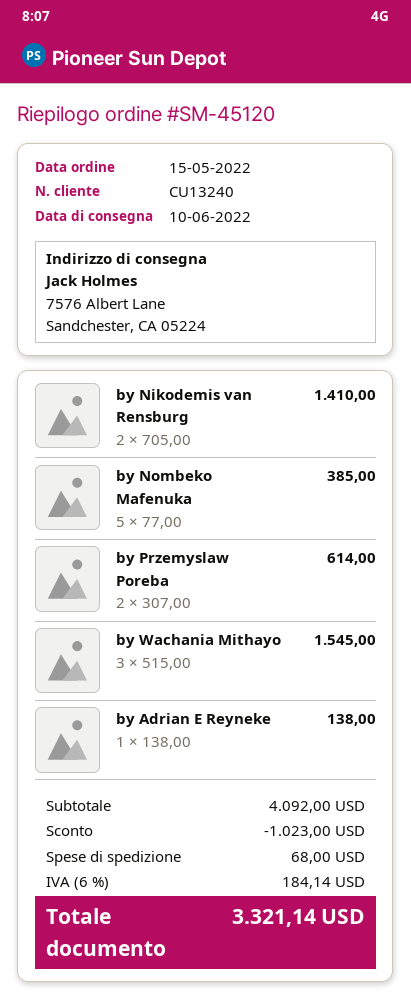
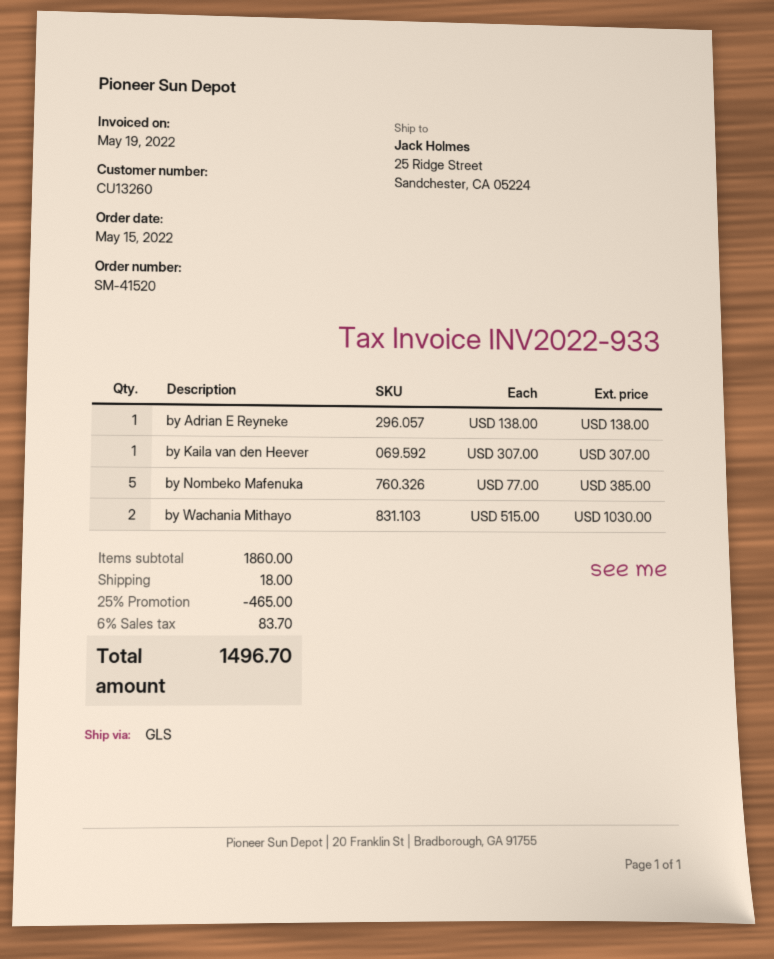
order number: SM-45120 -> SM-41520
customer number: CU13240 -> CU13260
ship to: 7576 Albert Lane, Sandchester, CA 05224 -> 25 Ridge Street, Sandchester, CA 05224
by Nikodemis van Rensburg: 2 x 705.00 = 1410.00 -> none
by Przemyslaw Poreba: 2 x 307.00 = 614.00 -> none
by Wachania Mithayo: 3 x 515.00 = 1545.00 -> 2 x 515.00 = 1030.00
by Kaila van den Heever: none -> 1 x 307.00 = 307.00
subtotal: 4092.00 -> 1860.00
discount: 1023.00 -> 465.00
shipping: 68.00 -> 18.00
tax: 6% = 184.14 -> 6% = 83.70
total: 3321.14 -> 1496.70

